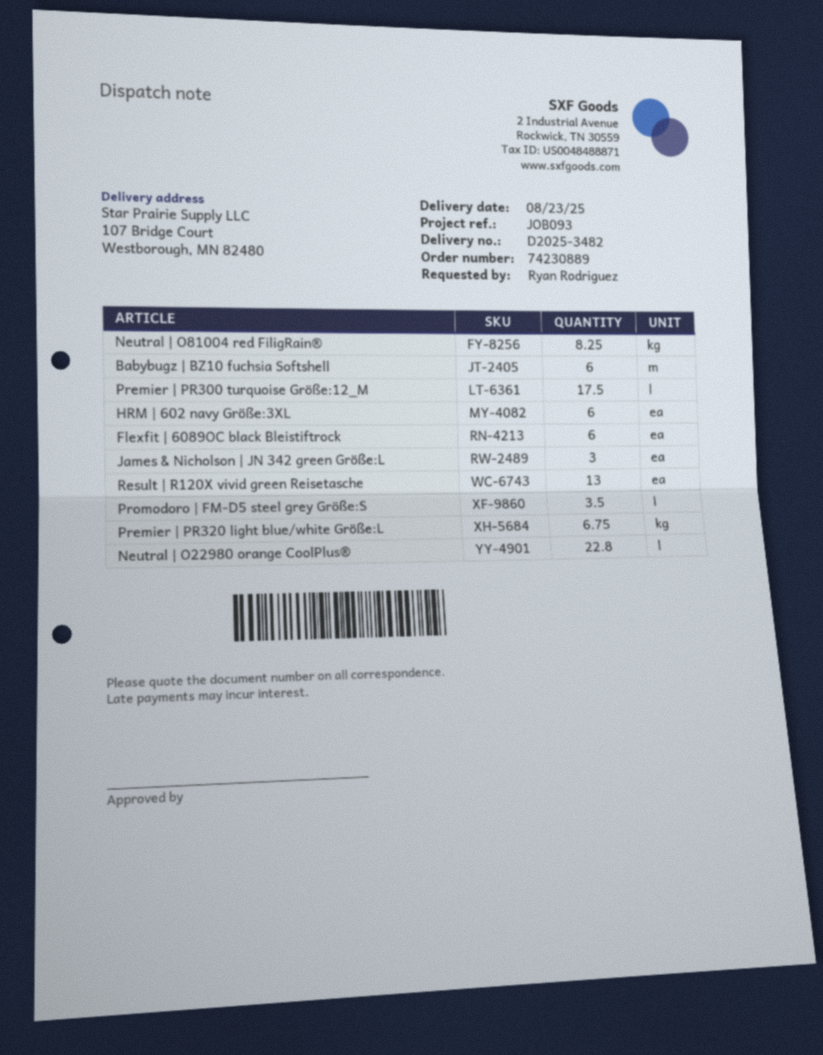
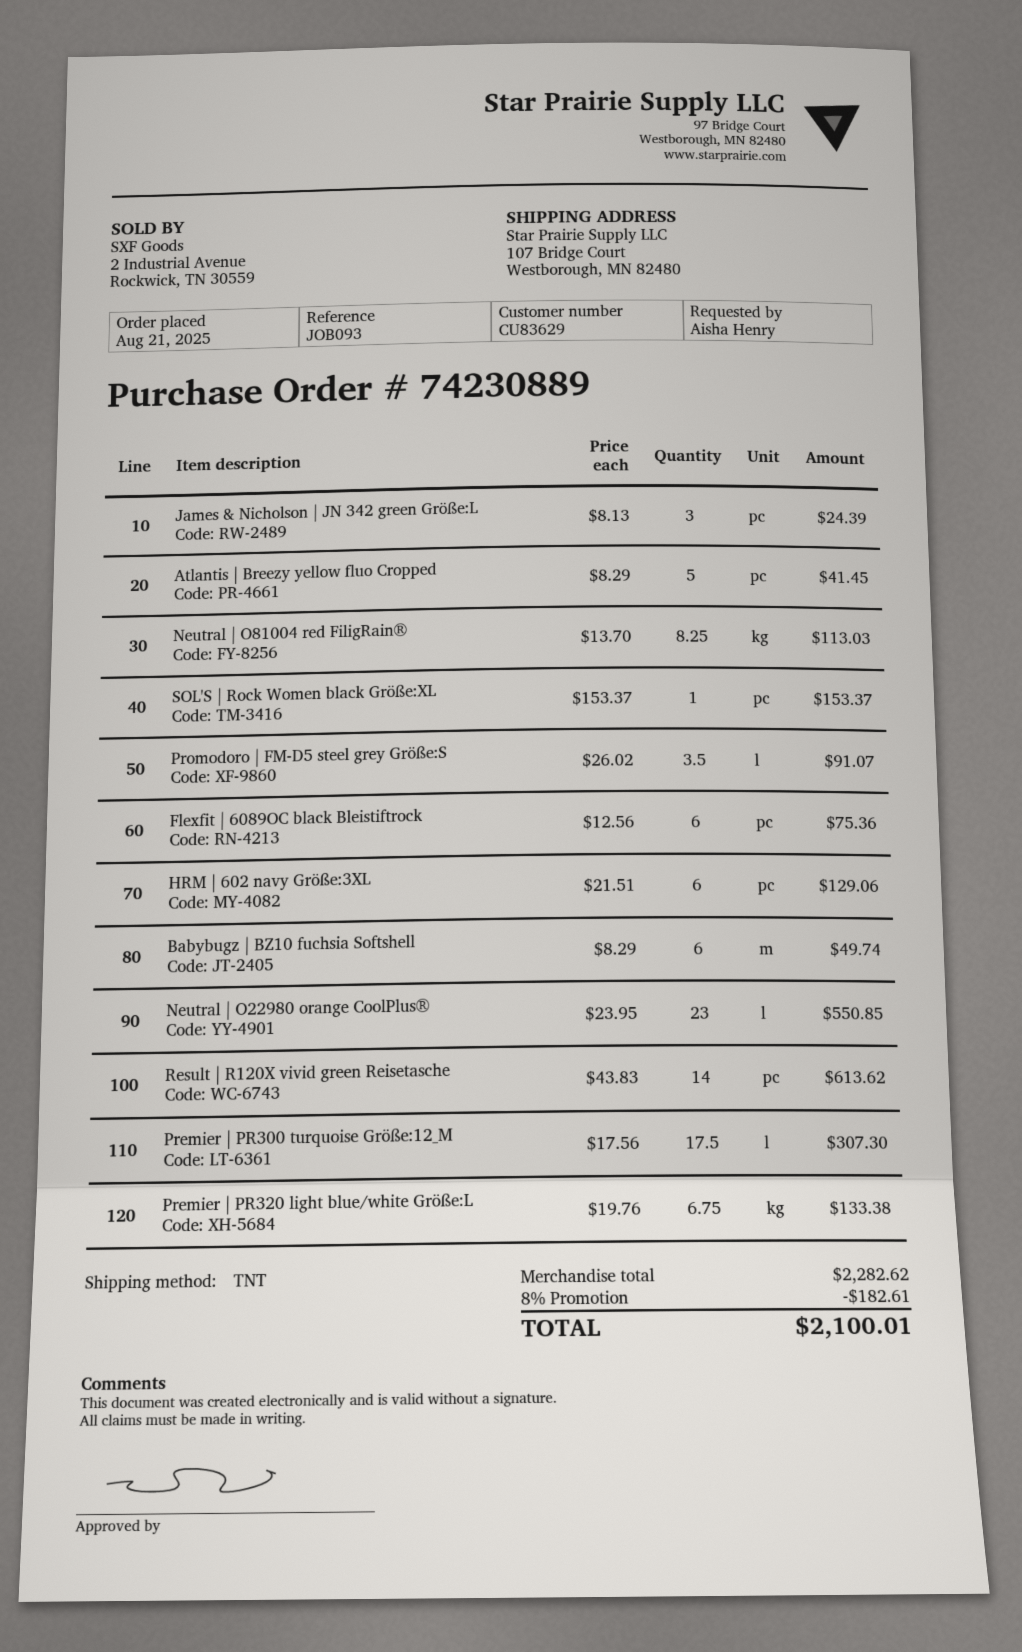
ordered by: Ryan Rodriguez -> Aisha Henry
Result | R120X vivid green Reisetasche: 13 -> 14
Neutral | O22980 orange CoolPlus®: 22.8 -> 23
Atlantis | Breezy yellow fluo Cropped: none -> 5
SOL'S | Rock Women black Größe:XL: none -> 1

